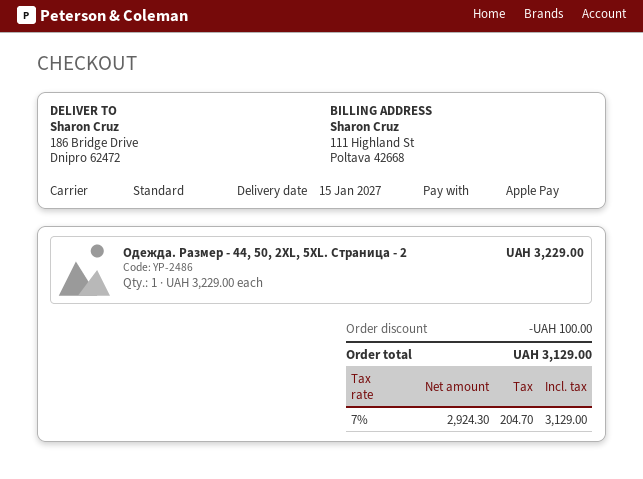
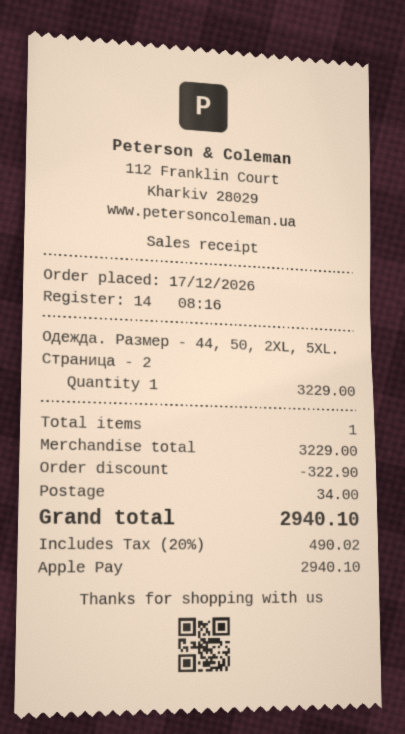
discount: 100.00 -> 322.90
shipping: none -> 34.00
tax: 7% = 204.70 -> 20% = 490.02
total: 3129.00 -> 2940.10

